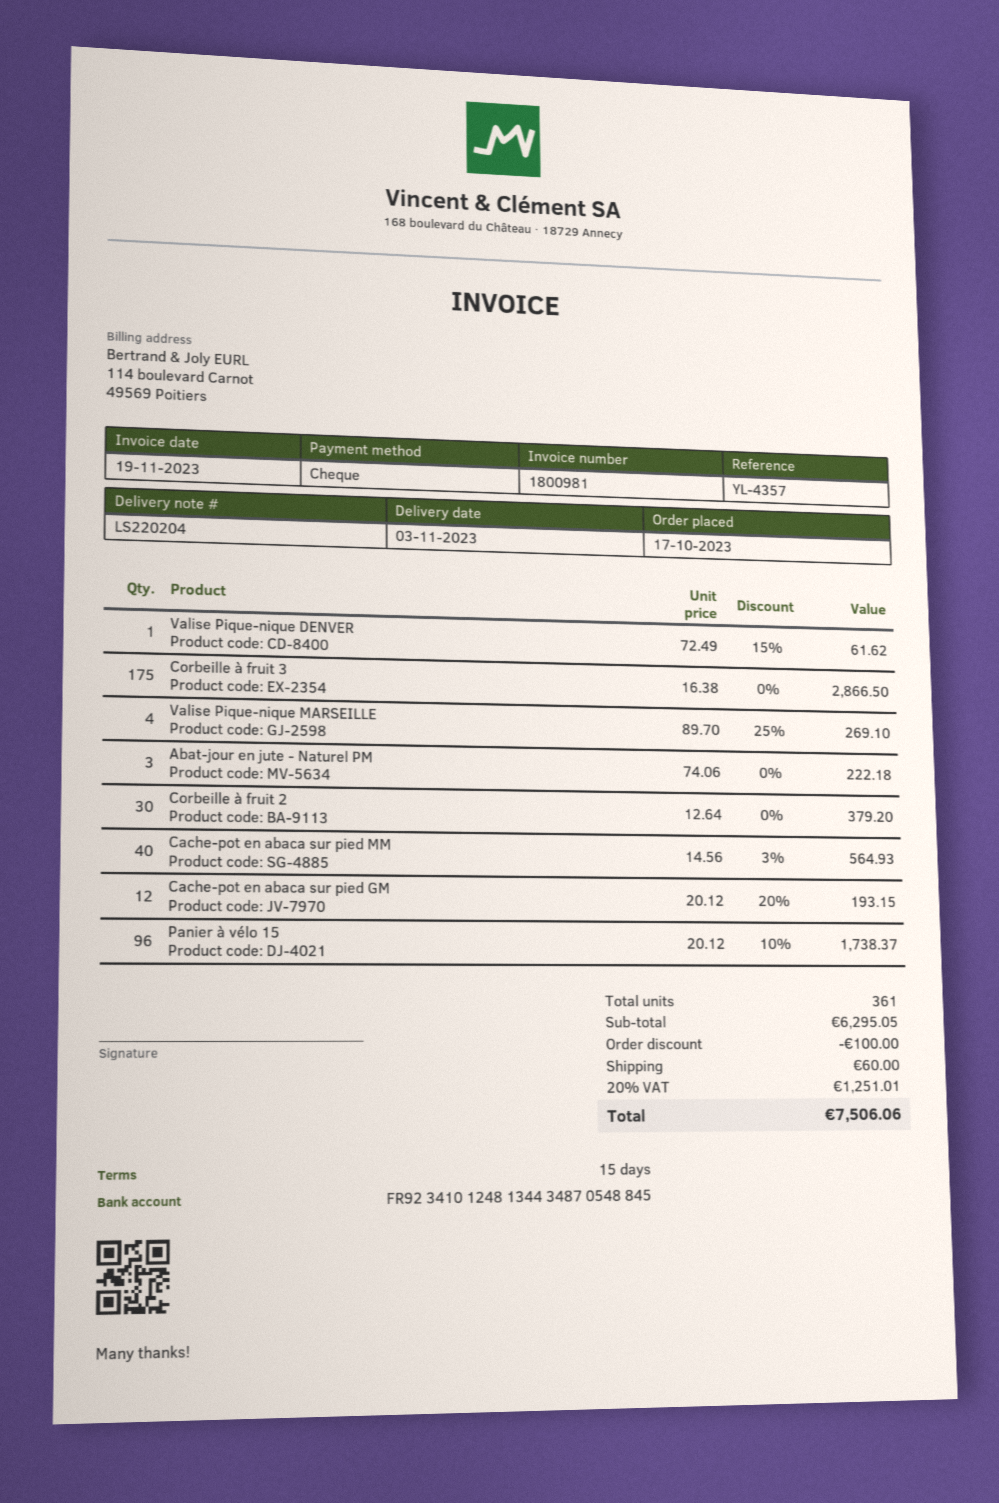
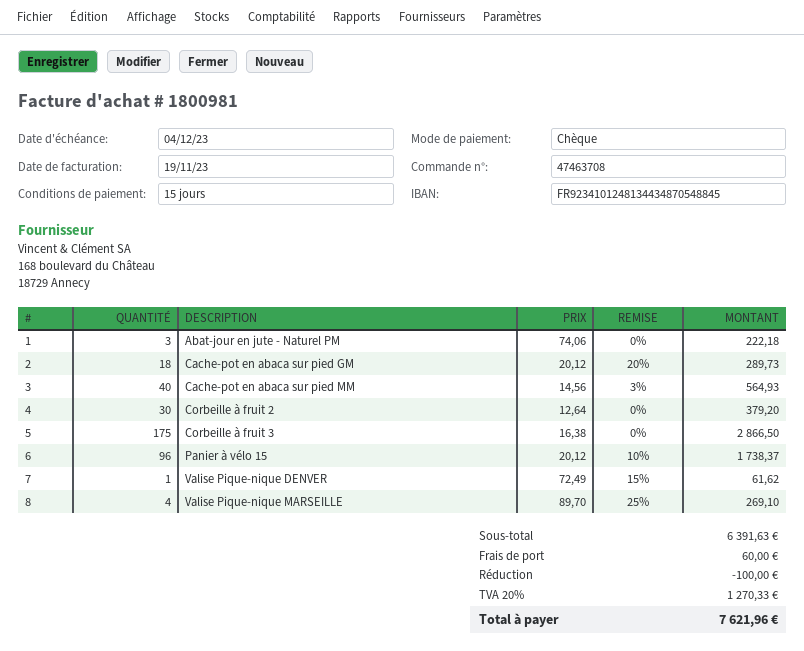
Cache-pot en abaca sur pied GM: 12 x 20.12 - 20% = 193.15 -> 18 x 20.12 - 20% = 289.73
subtotal: 6295.05 -> 6391.63
tax: 20% = 1251.01 -> 20% = 1270.33
total: 7506.06 -> 7621.96

